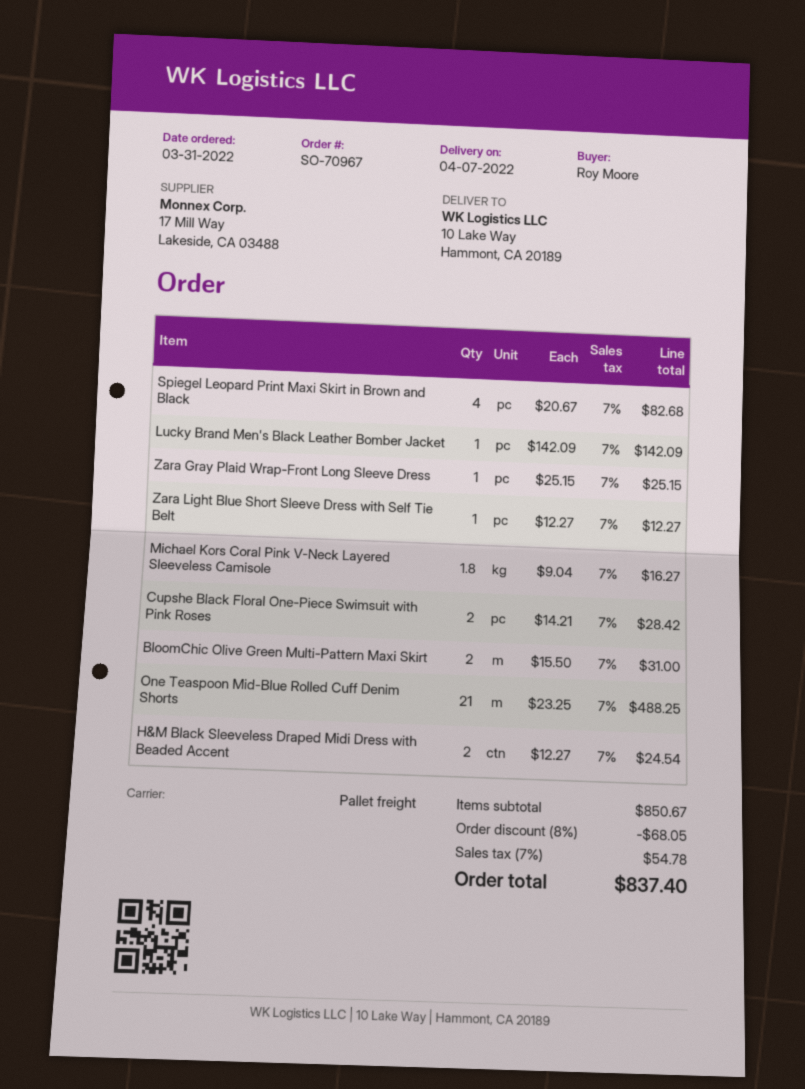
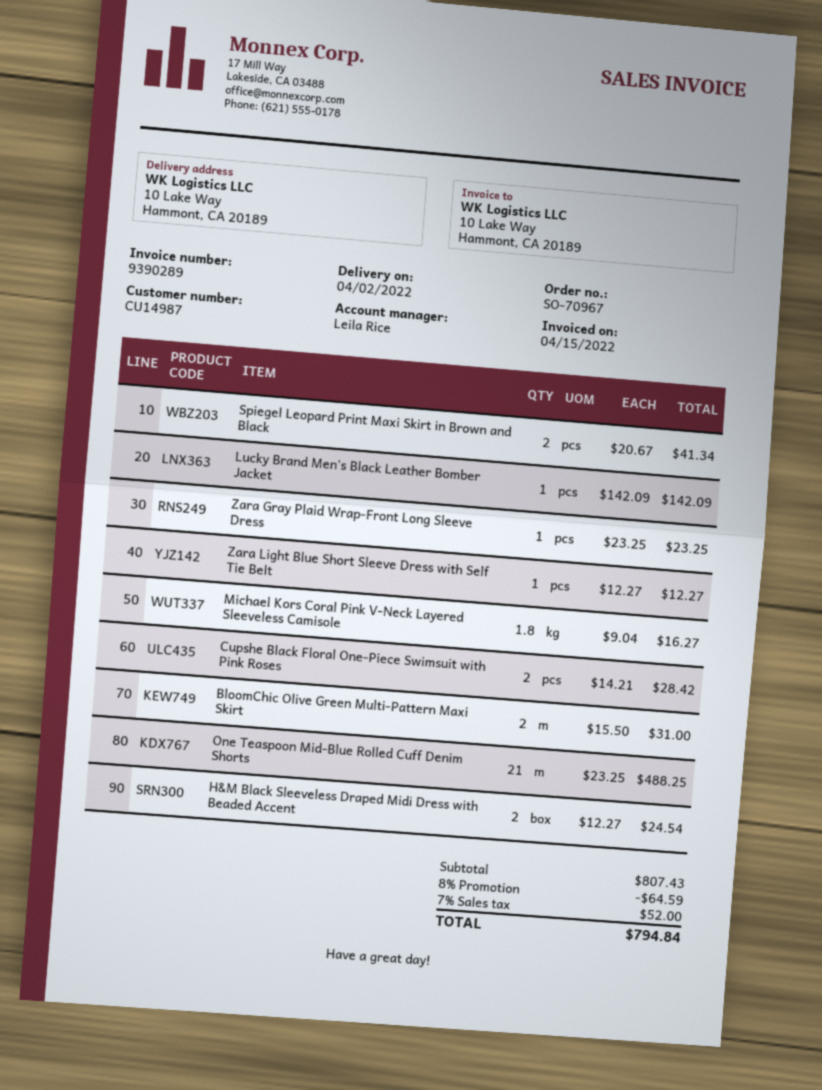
delivery date: 2022-04-07 -> 2022-04-02
Spiegel Leopard Print Maxi Skirt in Brown and Black: 4 x 20.67 = 82.68 -> 2 x 20.67 = 41.34
Zara Gray Plaid Wrap-Front Long Sleeve Dress: 1 x 25.15 = 25.15 -> 1 x 23.25 = 23.25
subtotal: 850.67 -> 807.43
discount: 8% = 68.05 -> 8% = 64.59
tax: 7% = 54.78 -> 7% = 52.00
total: 837.40 -> 794.84

